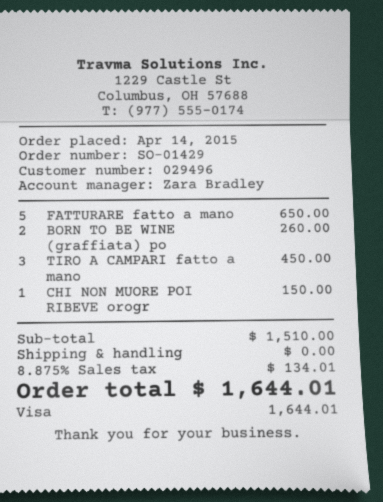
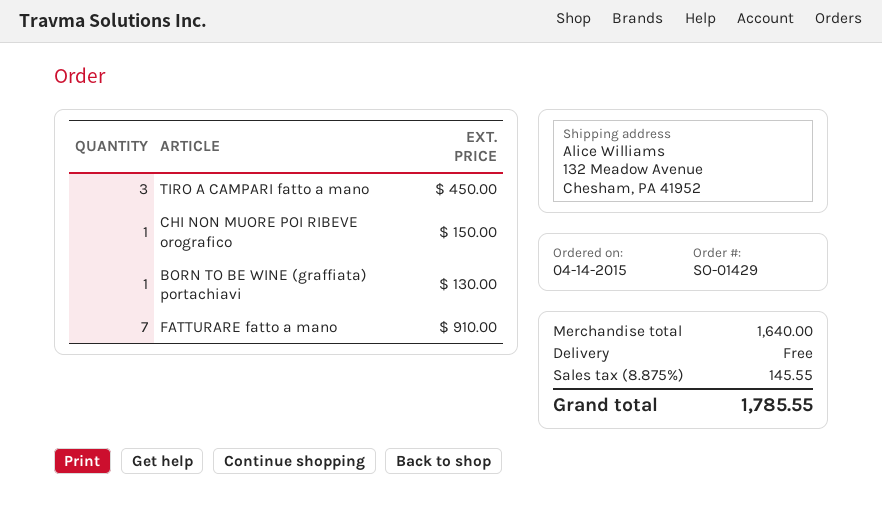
FATTURARE fatto a mano: 5 for 650.00 -> 7 for 910.00
BORN TO BE WINE (graffiata) po: 2 for 260.00 -> 1 for 130.00
subtotal: 1510.00 -> 1640.00
tax: 8.875% = 134.01 -> 8.875% = 145.55
total: 1644.01 -> 1785.55

